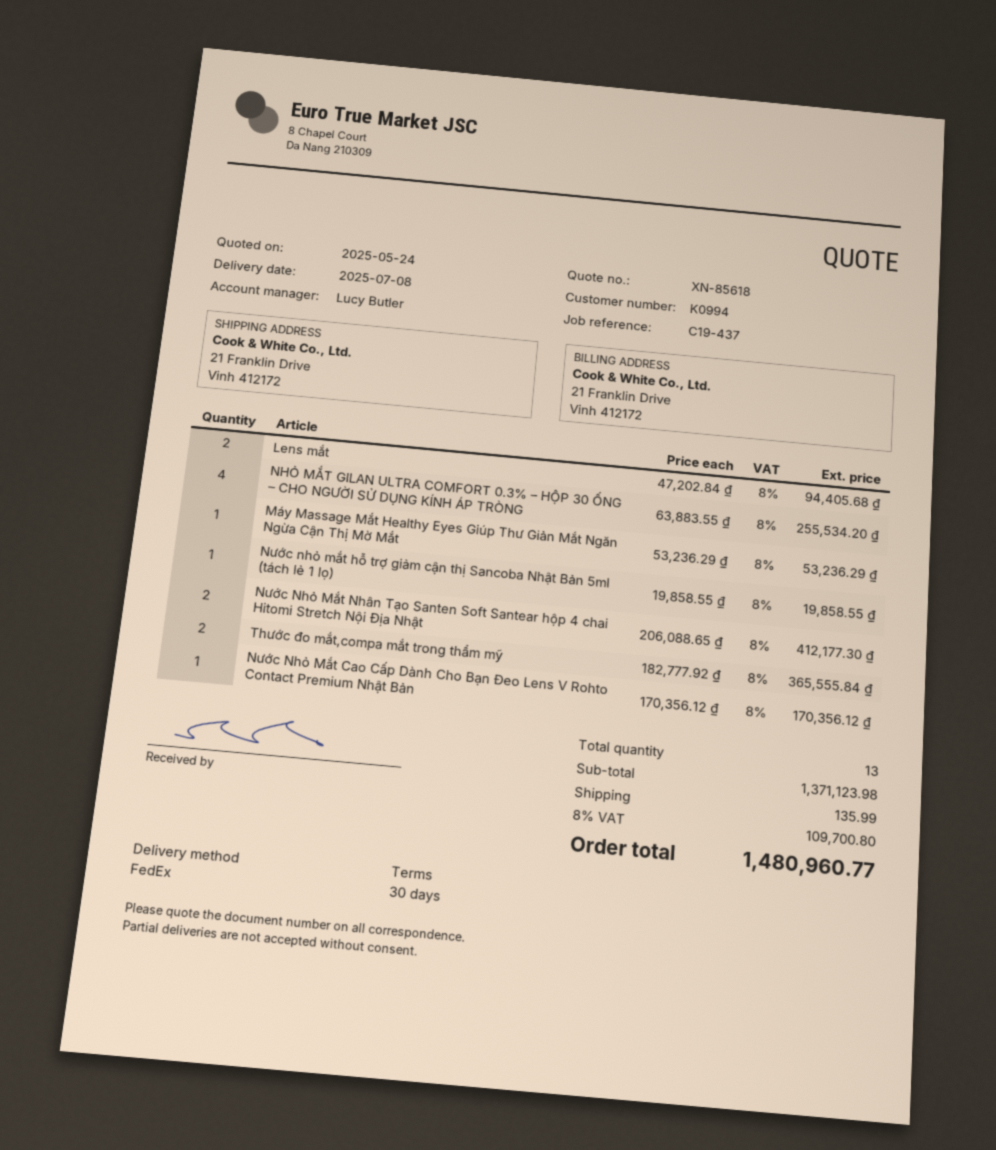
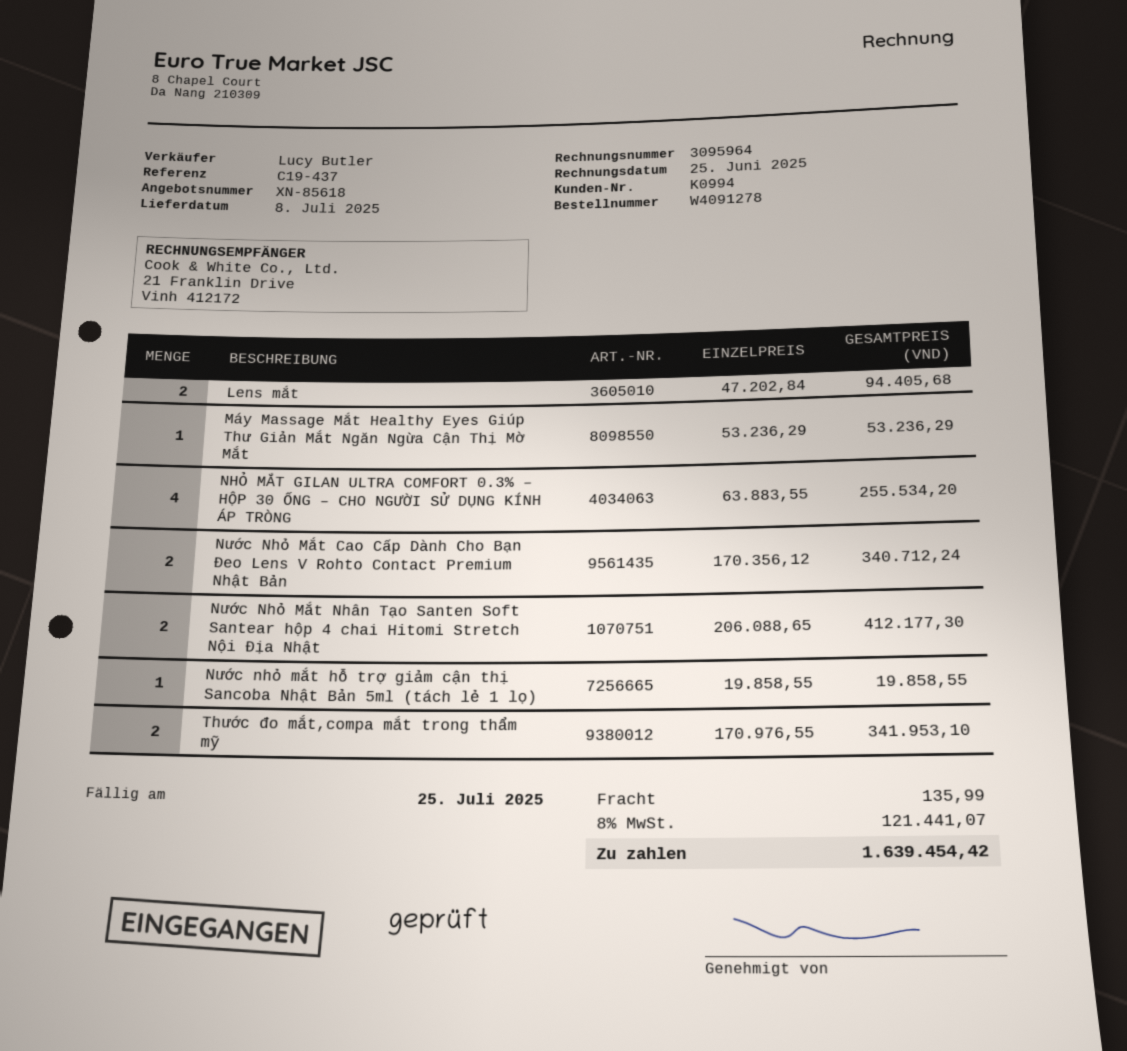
Thước đo mắt,compa mắt trong thẩm mỹ: 2 x 182777.92 = 365555.84 -> 2 x 170976.55 = 341953.10
Nước Nhỏ Mắt Cao Cấp Dành Cho Bạn Đeo Lens V Rohto Contact Premium Nhật Bản: 1 x 170356.12 = 170356.12 -> 2 x 170356.12 = 340712.24
tax: 8% = 109700.80 -> 8% = 121441.07
total: 1480960.77 -> 1639454.42

